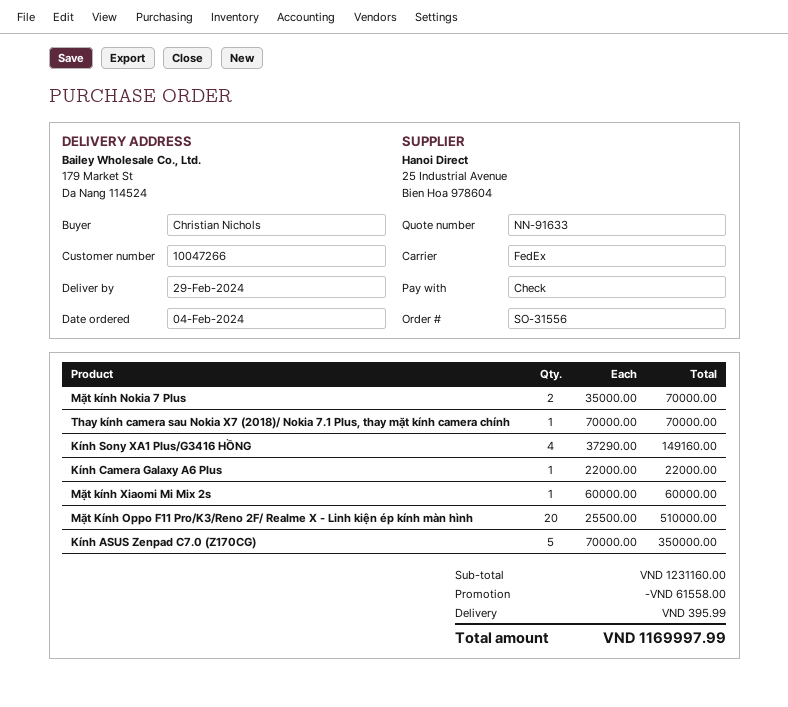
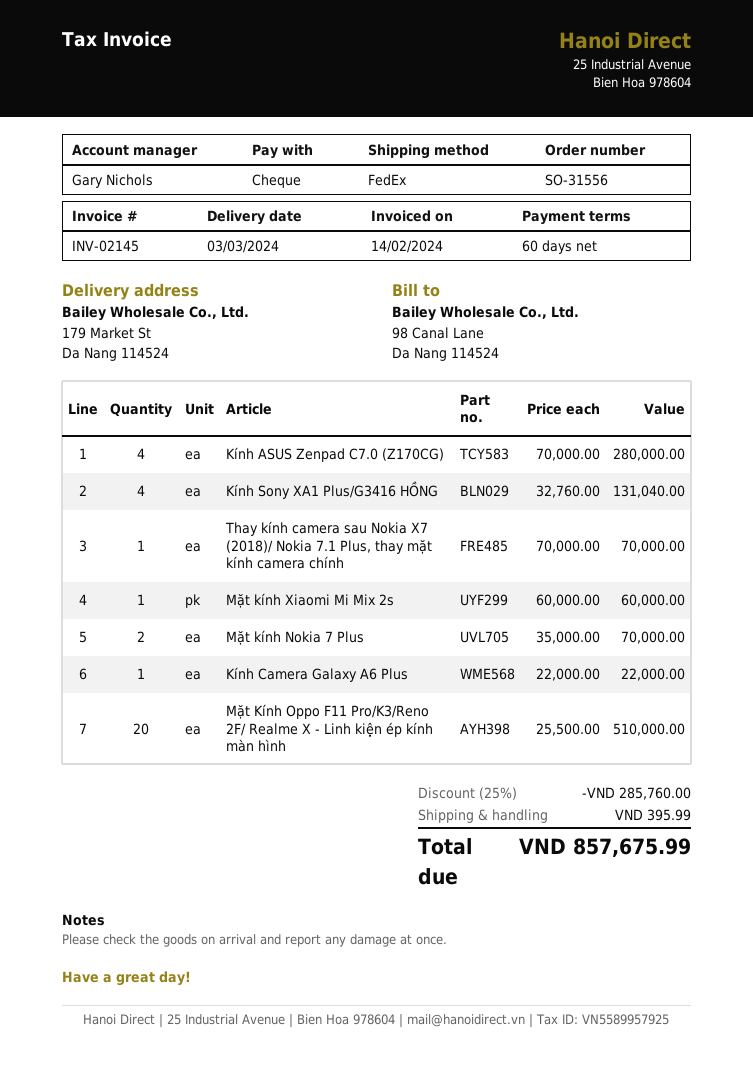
delivery date: 2024-02-29 -> 2024-03-03
Kính Sony XA1 Plus/G3416 HỒNG: 4 x 37290.00 = 149160.00 -> 4 x 32760.00 = 131040.00
Kính ASUS Zenpad C7.0 (Z170CG): 5 x 70000.00 = 350000.00 -> 4 x 70000.00 = 280000.00
discount: 61558.00 -> 285760.00
total: 1169997.99 -> 857675.99

